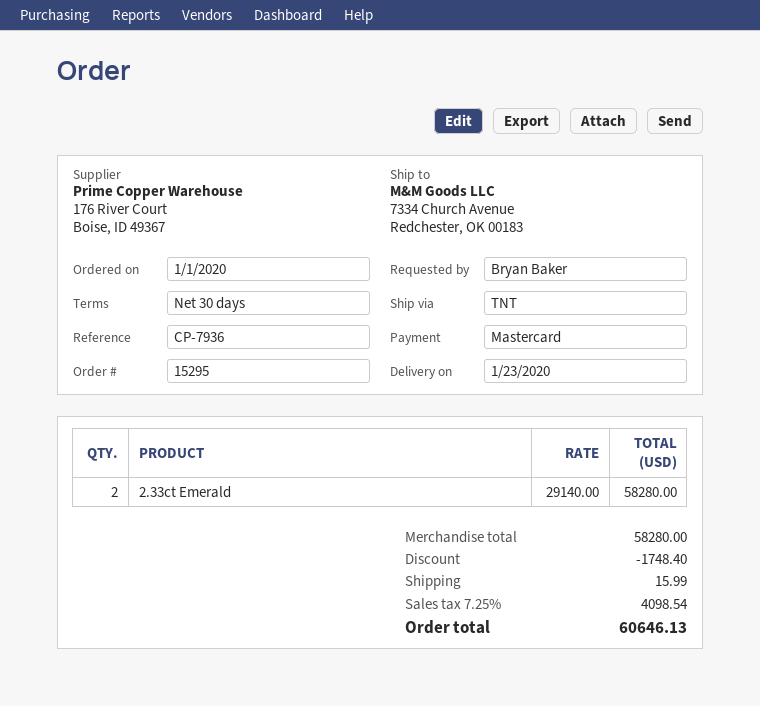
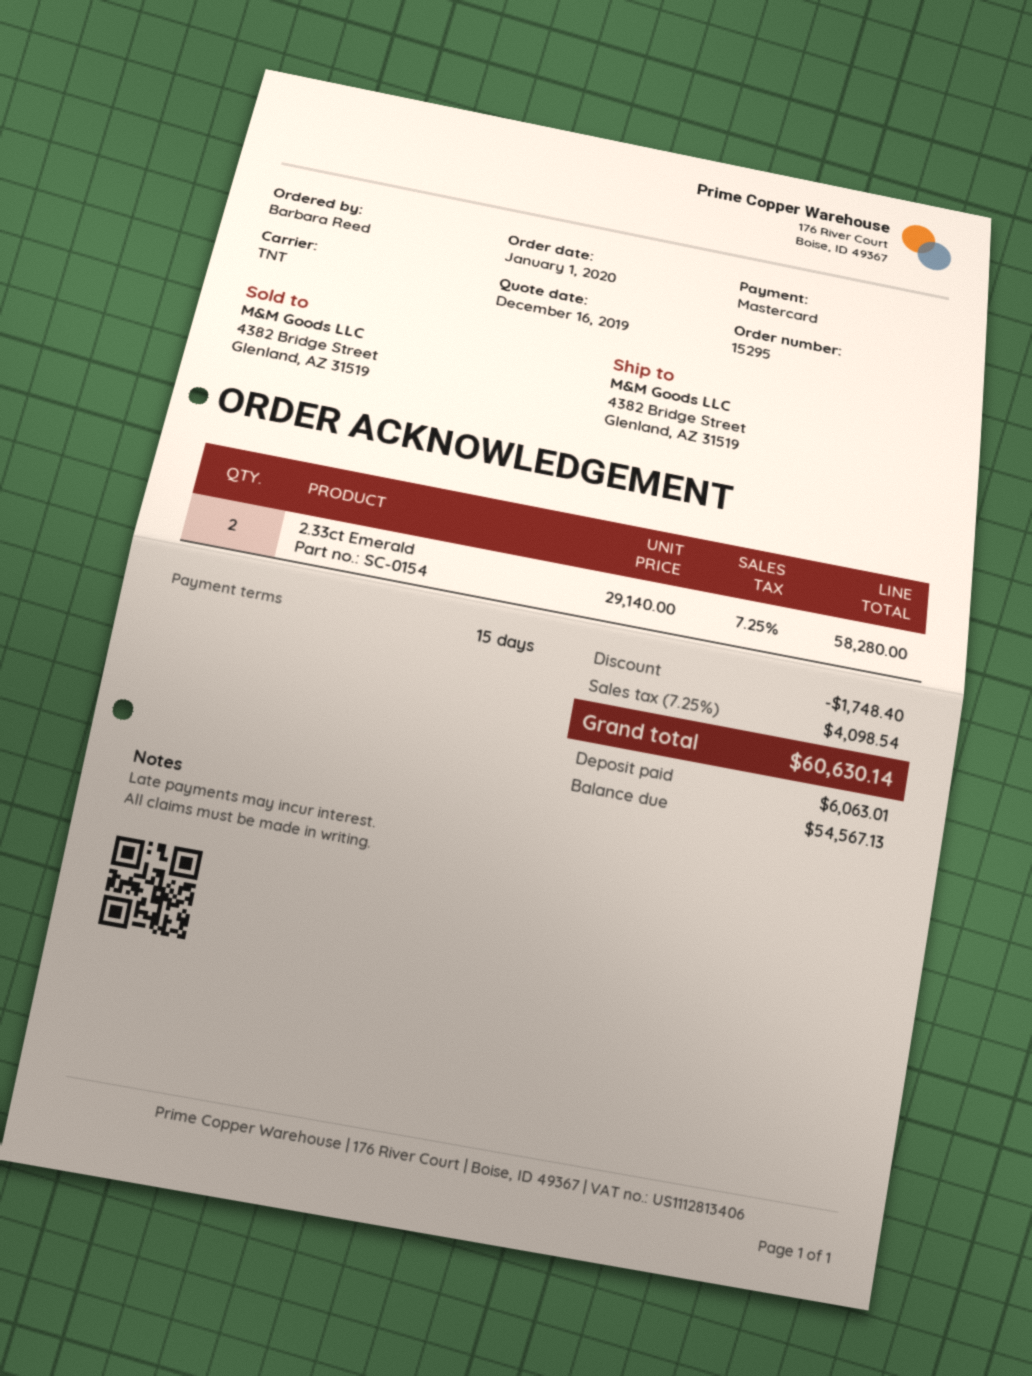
payment terms: 30 days -> 15 days
ordered by: Bryan Baker -> Barbara Reed
ship to: 7334 Church Avenue, Redchester, OK 00183 -> 4382 Bridge Street, Glenland, AZ 31519
shipping: 15.99 -> none
total: 60646.13 -> 60630.14

